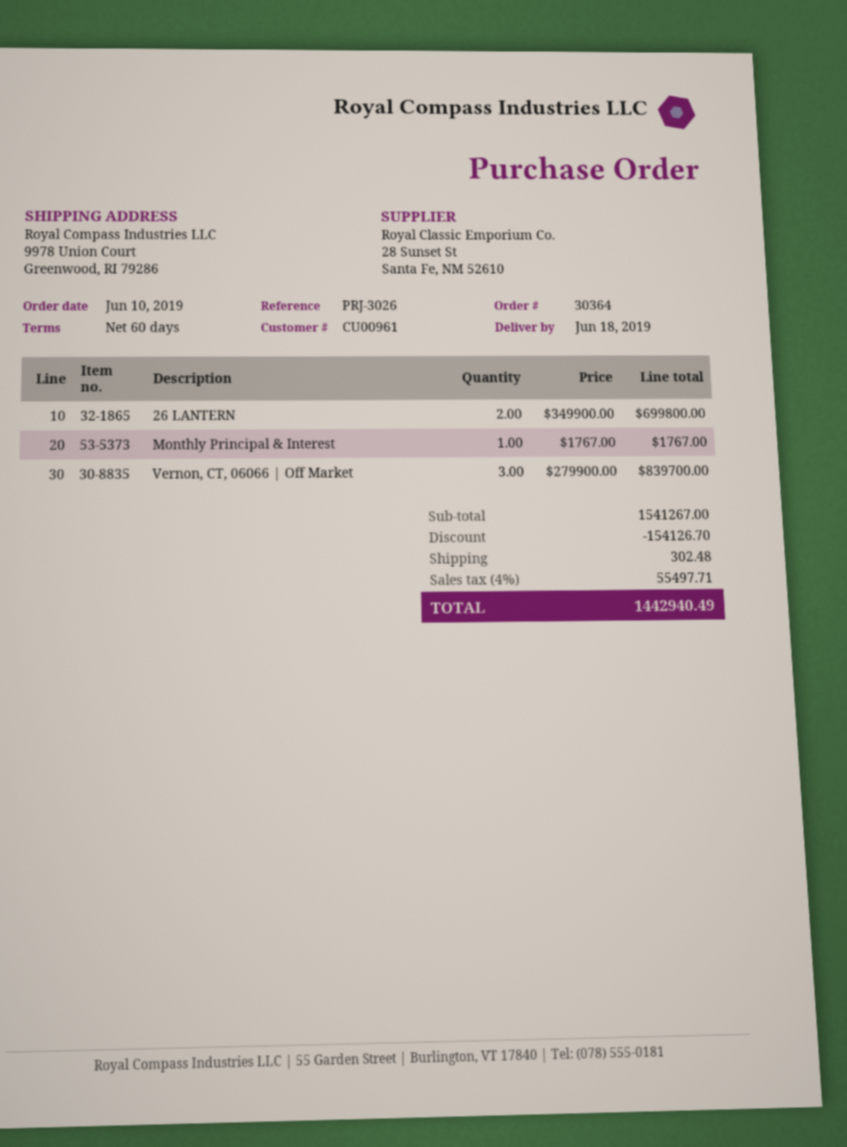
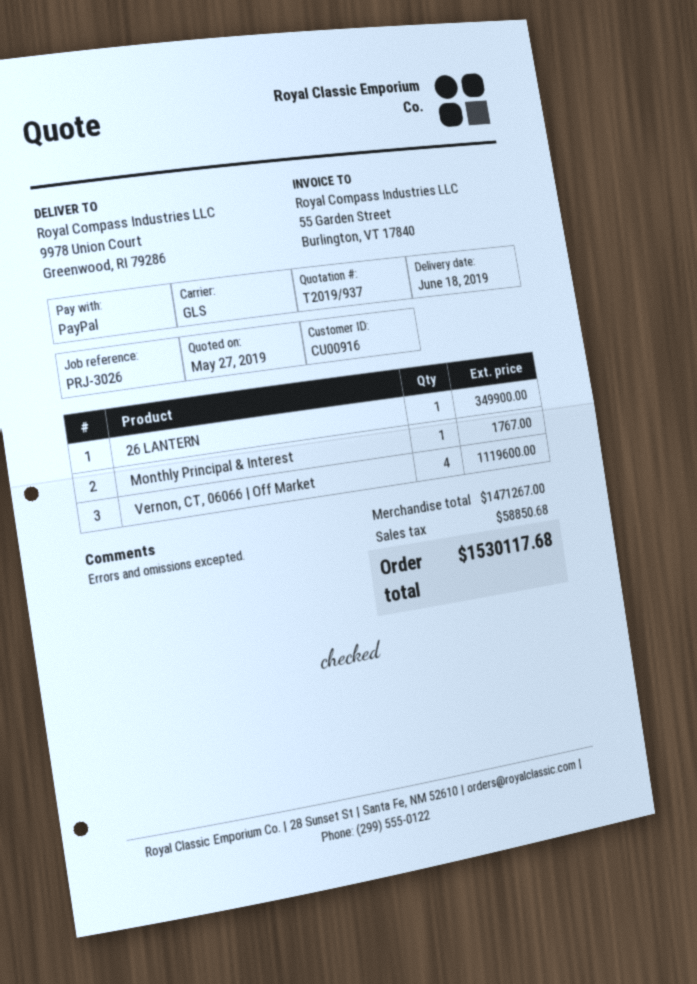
customer number: CU00961 -> CU00916
26 LANTERN: 2 for 699800.00 -> 1 for 349900.00
Vernon, CT, 06066 | Off Market: 3 for 839700.00 -> 4 for 1119600.00
subtotal: 1541267.00 -> 1471267.00
discount: 154126.70 -> none
shipping: 302.48 -> none
tax: 55497.71 -> 58850.68
total: 1442940.49 -> 1530117.68

